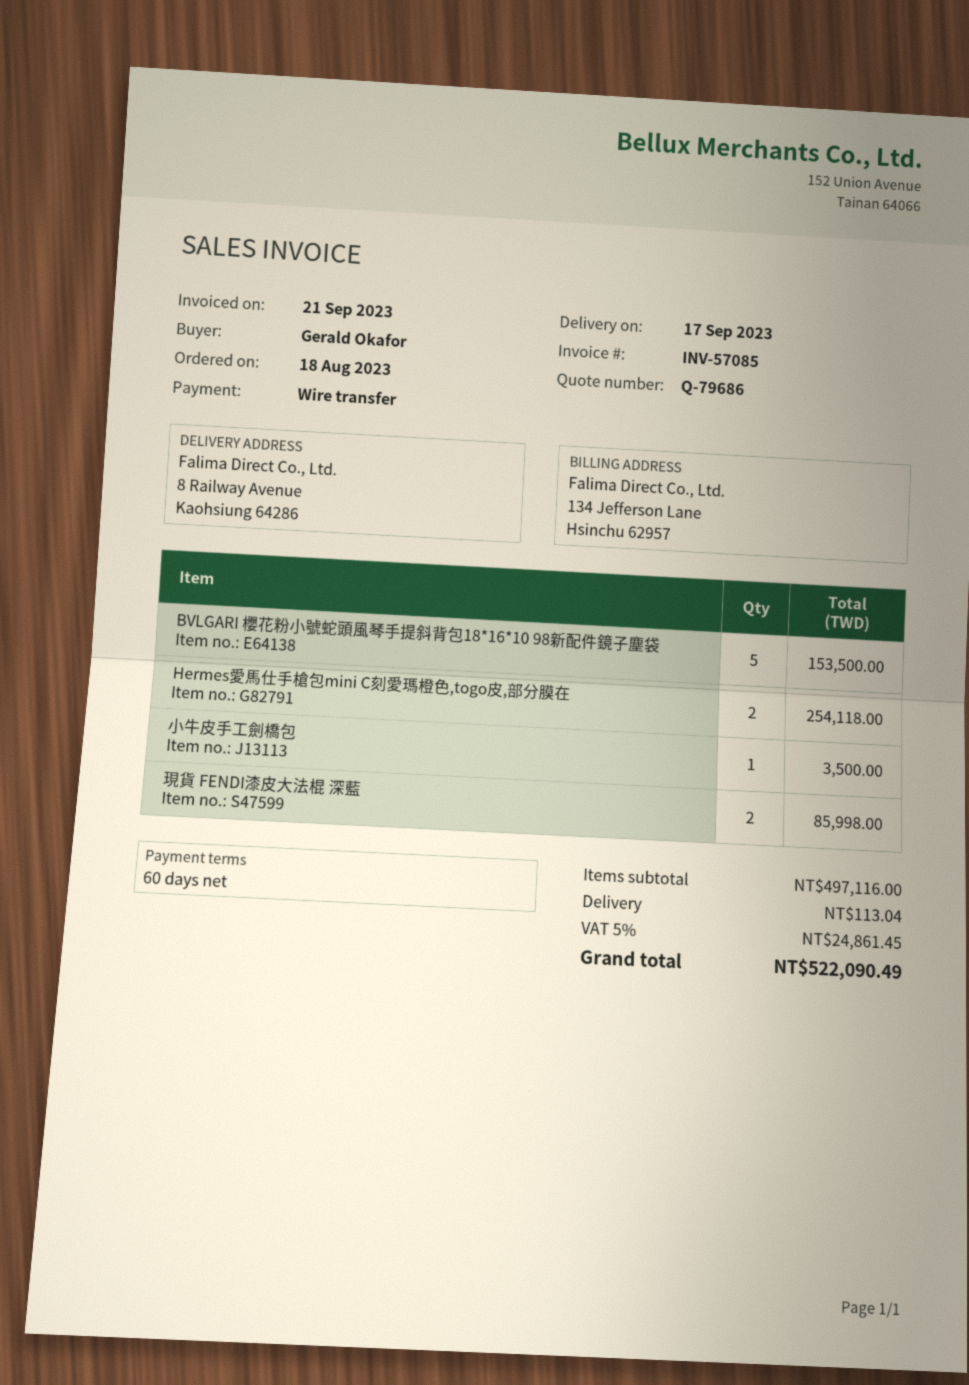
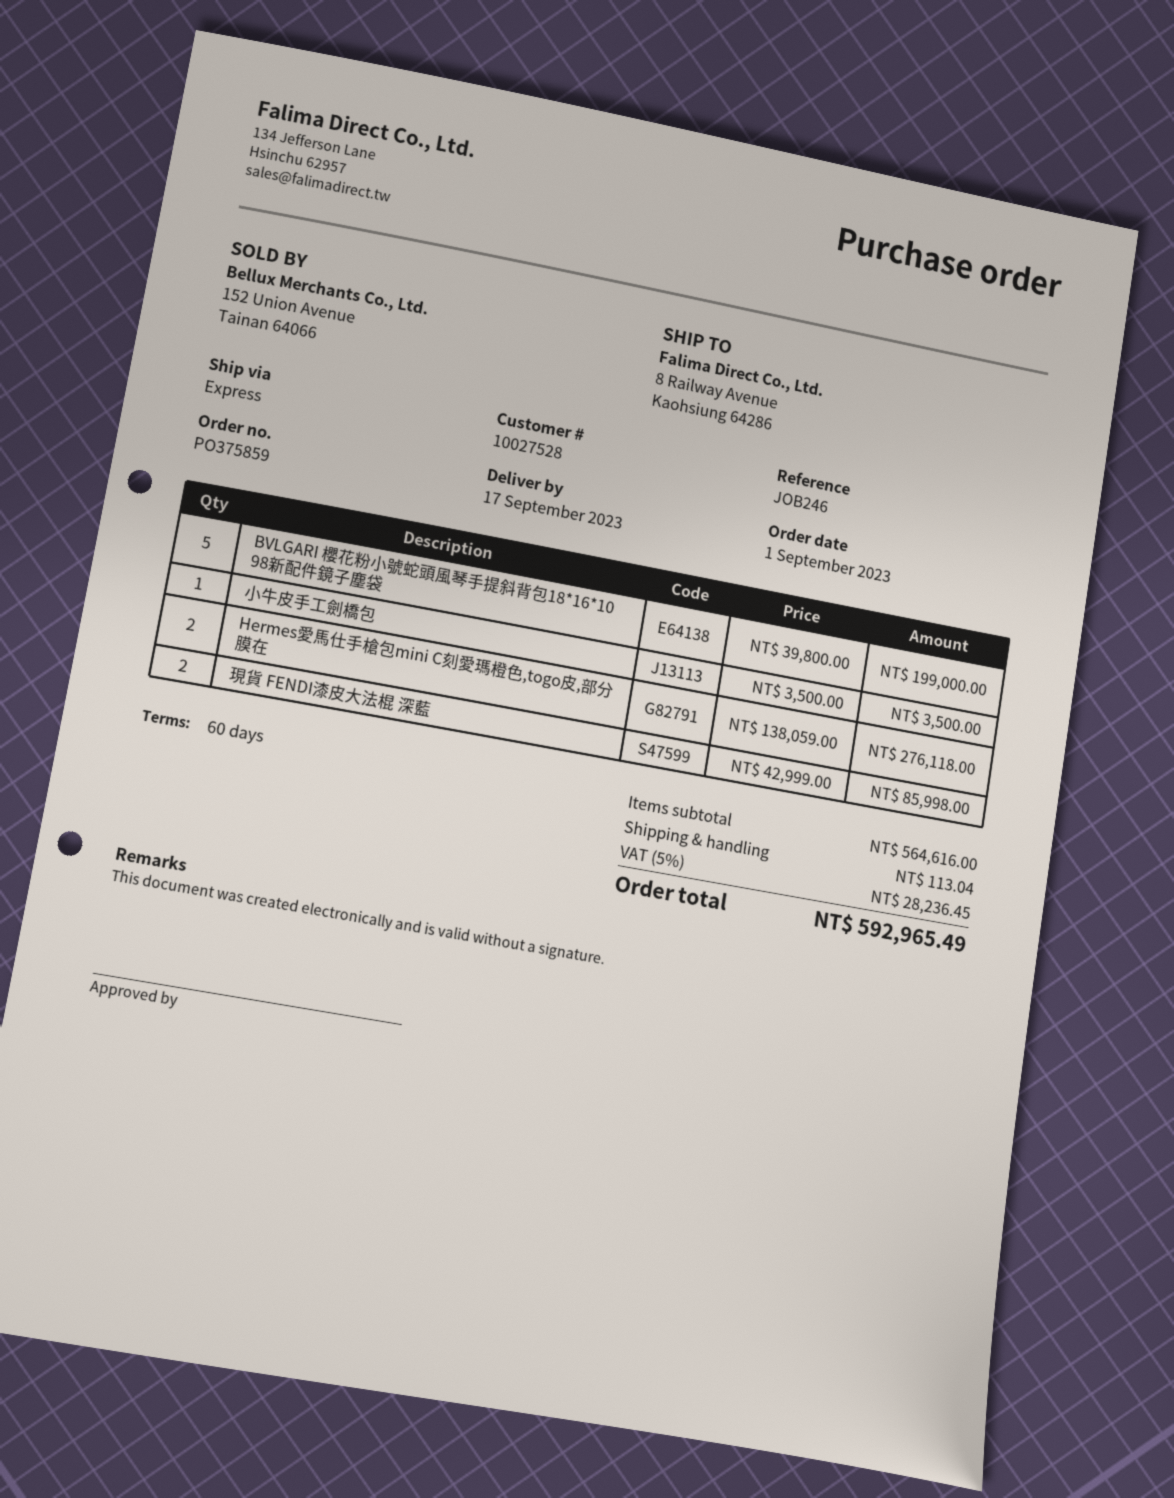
order date: 2023-08-18 -> 2023-09-01
BVLGARI 櫻花粉小號蛇頭風琴手提斜背包18*16*10 98新配件鏡子塵袋: 5 for 153500.00 -> 5 for 199000.00
Hermes愛馬仕手槍包mini C刻愛瑪橙色,togo皮,部分膜在: 2 for 254118.00 -> 2 for 276118.00
subtotal: 497116.00 -> 564616.00
tax: 5% = 24861.45 -> 5% = 28236.45
total: 522090.49 -> 592965.49

